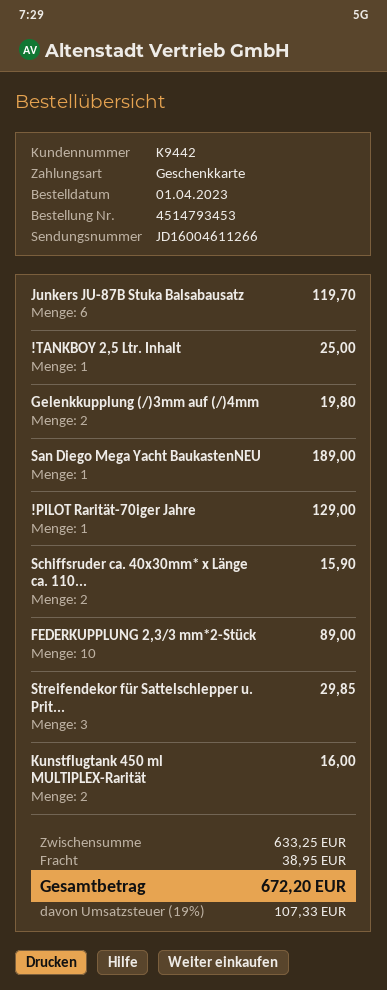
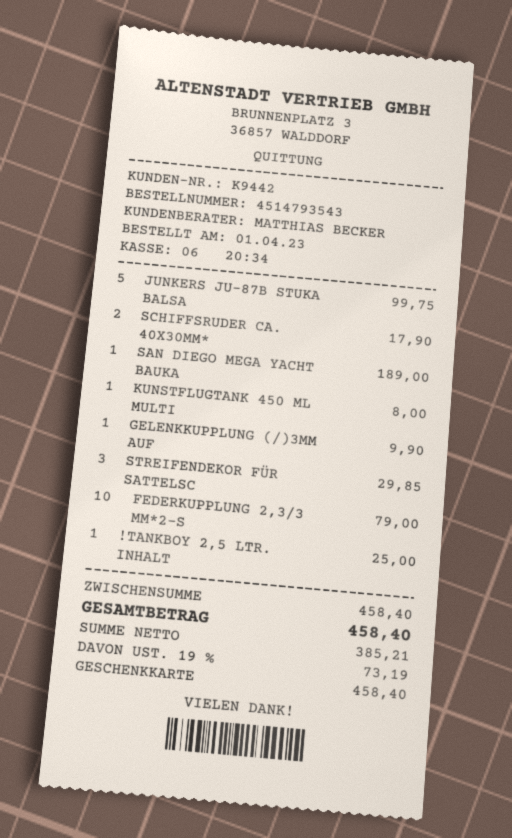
order number: 4514793453 -> 4514793543
Junkers JU-87B Stuka Balsabausatz: 6 for 119.70 -> 5 for 99.75
Gelenkkupplung (/)3mm auf (/)4mm: 2 for 19.80 -> 1 for 9.90
!PILOT Rarität-70iger Jahre: 1 for 129.00 -> none
Schiffsruder ca. 40x30mm* x Länge ca. 110...: 2 for 15.90 -> 2 for 17.90
FEDERKUPPLUNG 2,3/3 mm*2-Stück: 10 for 89.00 -> 10 for 79.00
Kunstflugtank 450 ml MULTIPLEX-Rarität: 2 for 16.00 -> 1 for 8.00
subtotal: 633.25 -> 458.40
shipping: 38.95 -> none
tax: 19% = 107.33 -> 19% = 73.19
total: 672.20 -> 458.40

